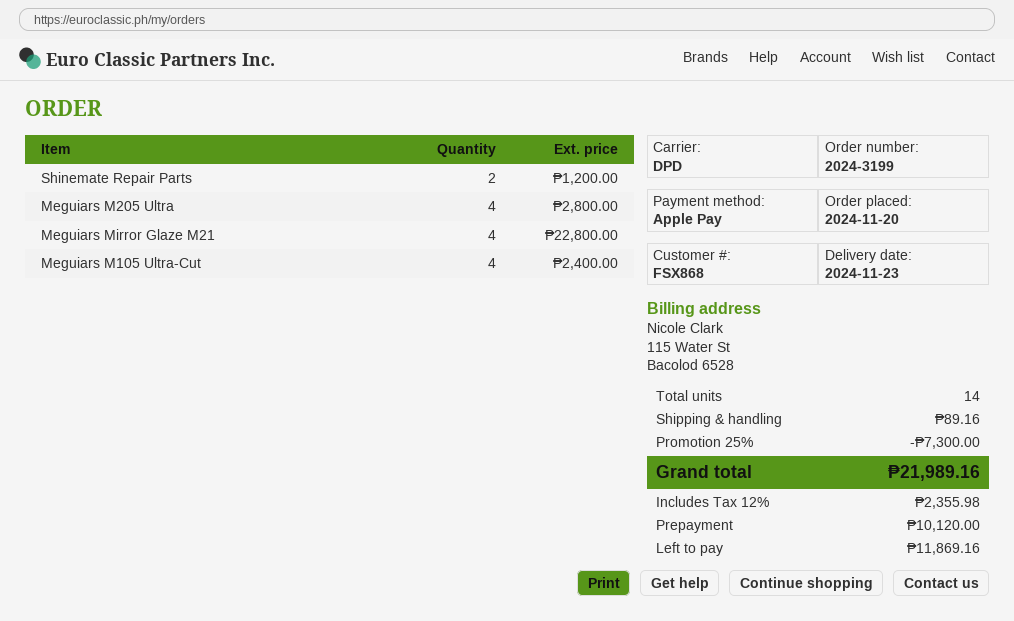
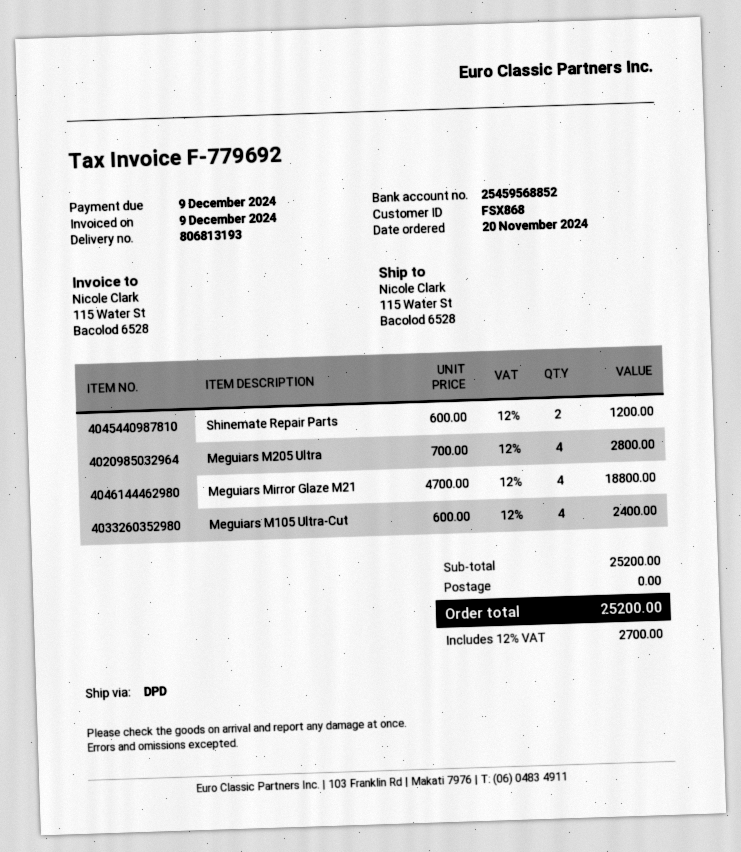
Meguiars Mirror Glaze M21: 4 for 22800.00 -> 4 for 18800.00
discount: 25% = 7300.00 -> none
shipping: 89.16 -> 0.00
tax: 12% = 2355.98 -> 12% = 2700.00
total: 21989.16 -> 25200.00

